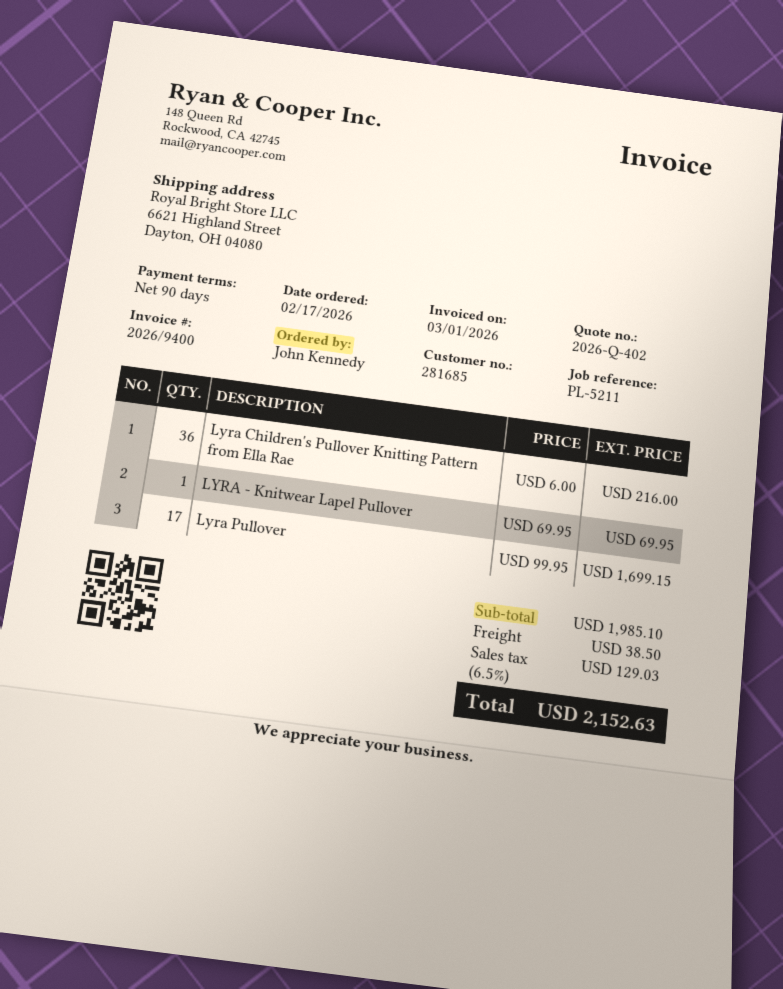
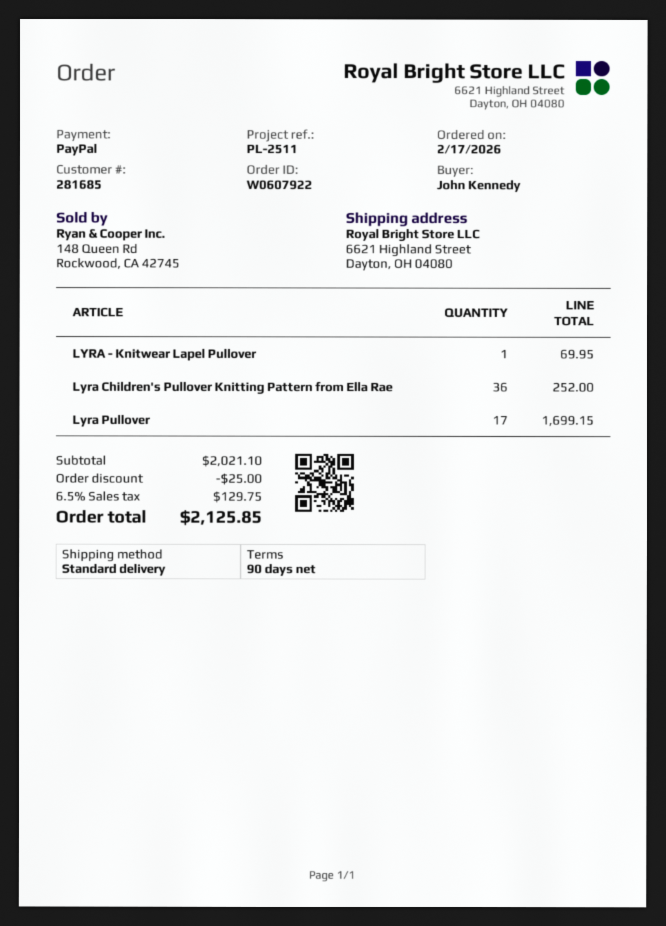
reference: PL-5211 -> PL-2511
Lyra Children's Pullover Knitting Pattern from Ella Rae: 36 for 216.00 -> 36 for 252.00
subtotal: 1985.10 -> 2021.10
discount: none -> 25.00
shipping: 38.50 -> none
tax: 6.5% = 129.03 -> 6.5% = 129.75
total: 2152.63 -> 2125.85

